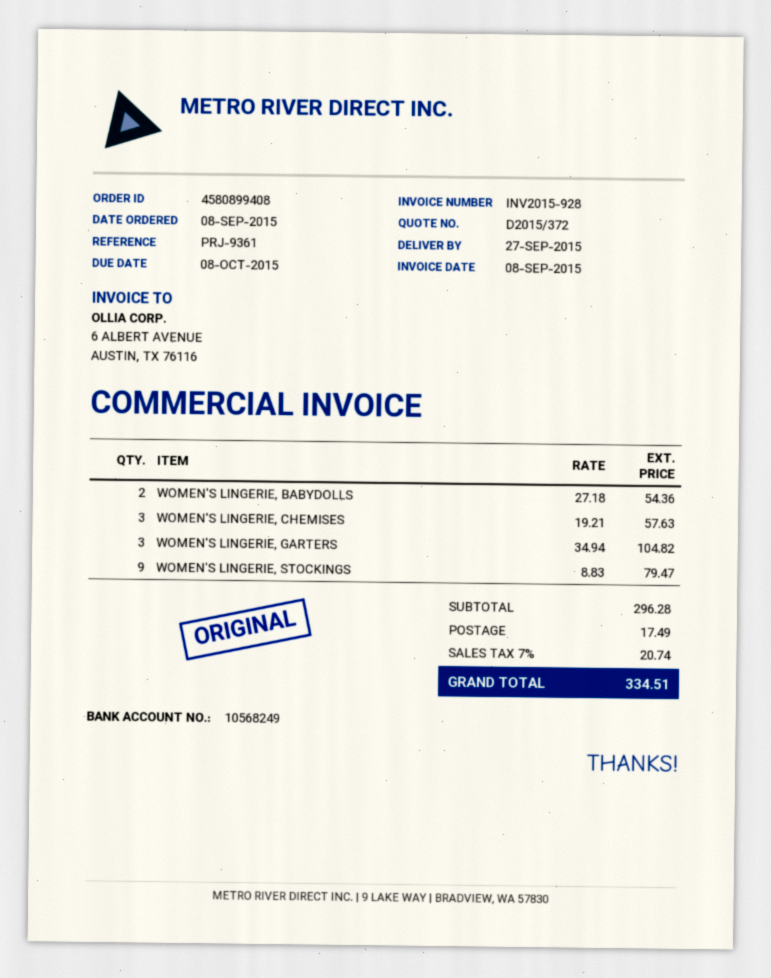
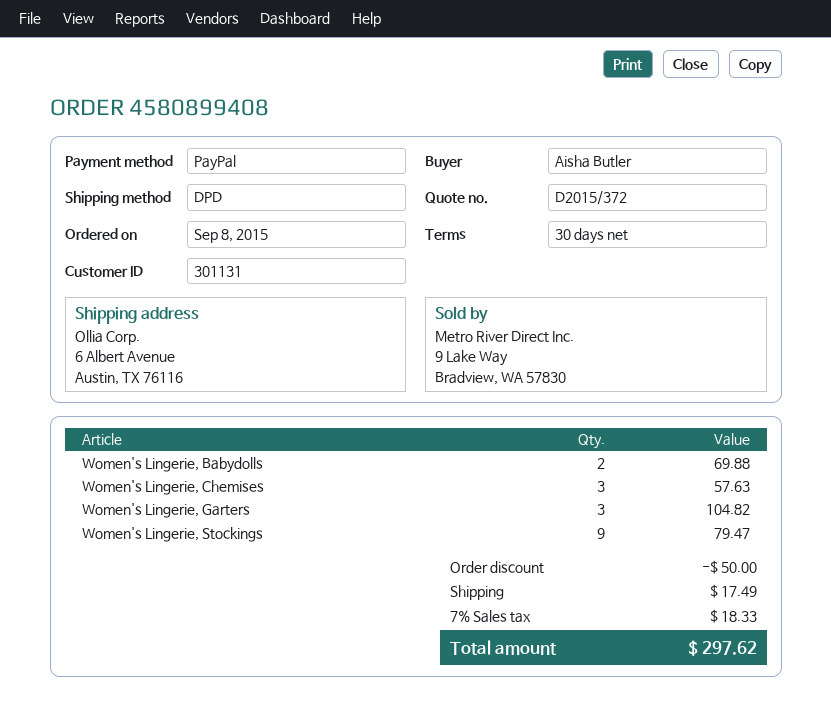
WOMEN'S LINGERIE, BABYDOLLS: 2 for 54.36 -> 2 for 69.88
discount: none -> 50.00
tax: 7% = 20.74 -> 7% = 18.33
total: 334.51 -> 297.62

